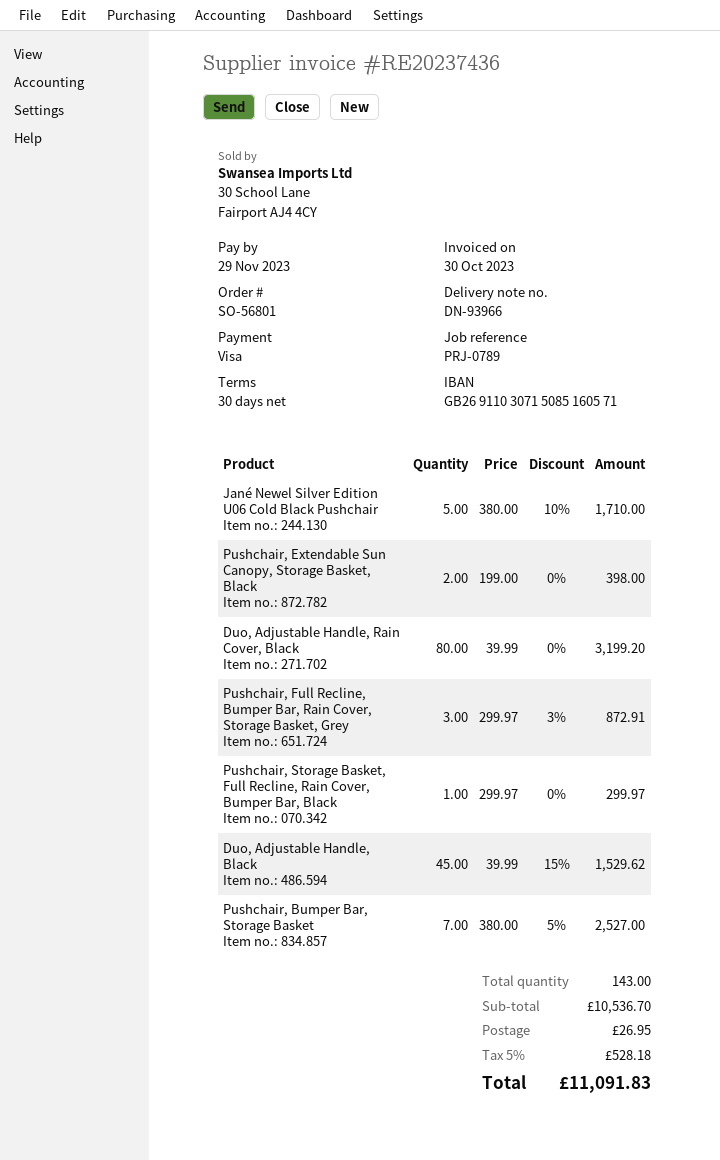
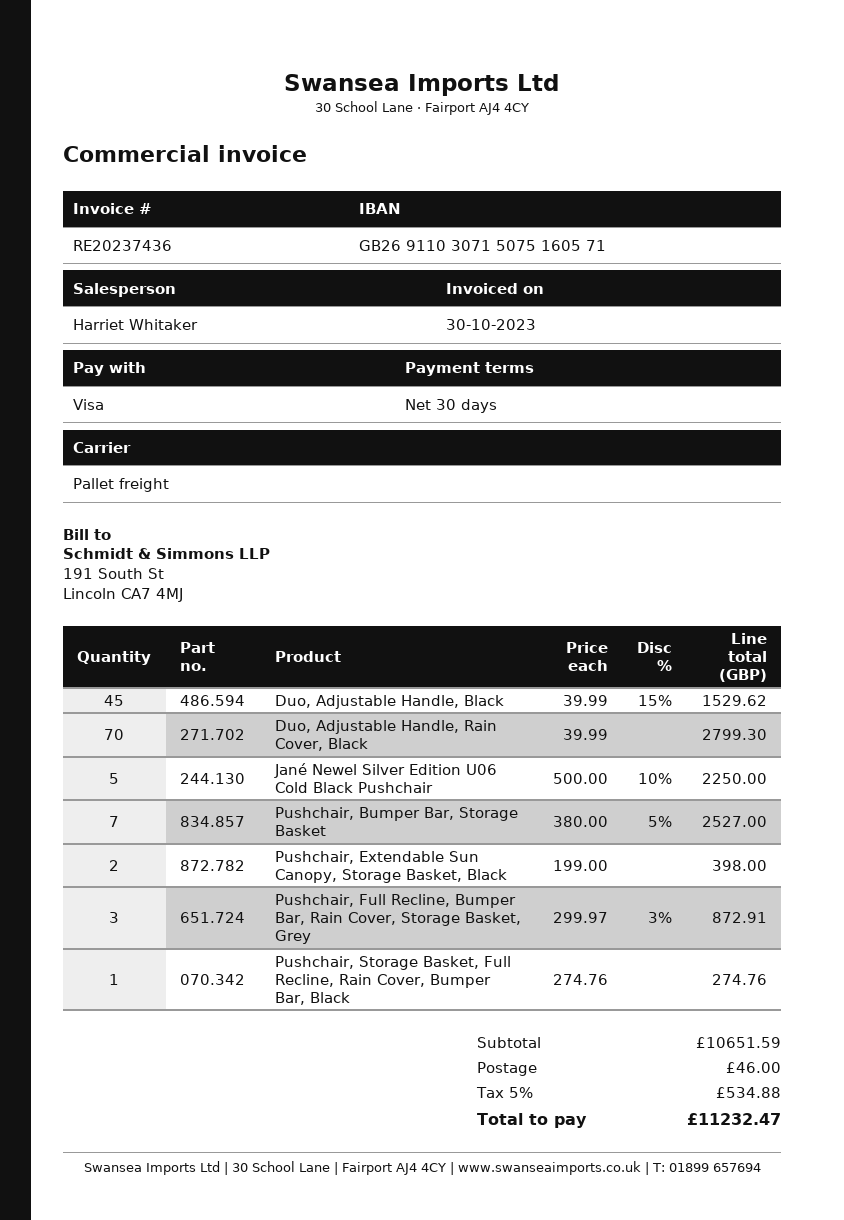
bank account: GB26911030715085160571 -> GB26911030715075160571
Jané Newel Silver Edition U06 Cold Black Pushchair: 5 x 380.00 - 10% = 1710.00 -> 5 x 500.00 - 10% = 2250.00
Duo, Adjustable Handle, Rain Cover, Black: 80 x 39.99 = 3199.20 -> 70 x 39.99 = 2799.30
Pushchair, Storage Basket, Full Recline, Rain Cover, Bumper Bar, Black: 1 x 299.97 = 299.97 -> 1 x 274.76 = 274.76
subtotal: 10536.70 -> 10651.59
shipping: 26.95 -> 46.00
tax: 5% = 528.18 -> 5% = 534.88
total: 11091.83 -> 11232.47

